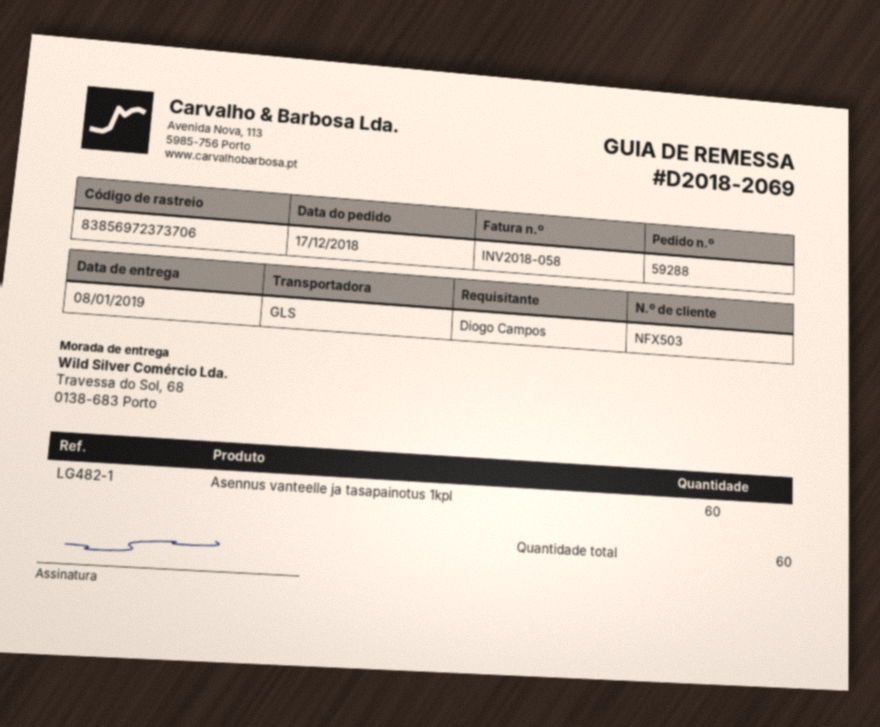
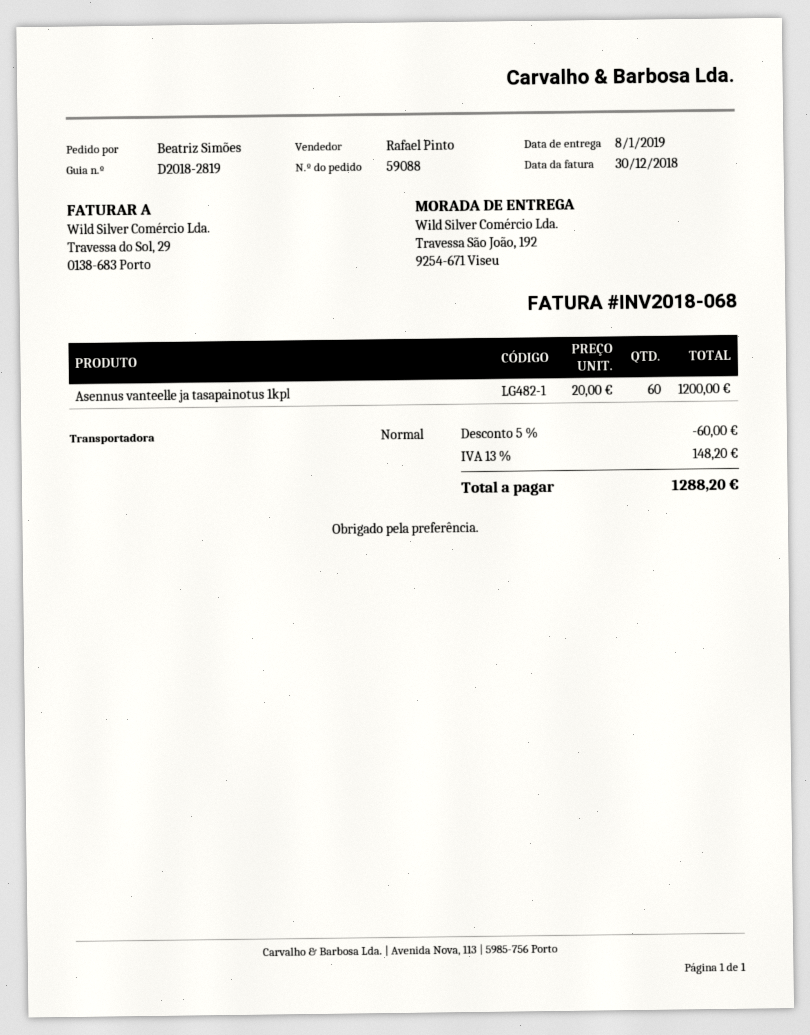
order number: 59288 -> 59088
delivery note number: D2018-2069 -> D2018-2819
invoice number: INV2018-058 -> INV2018-068
ordered by: Diogo Campos -> Beatriz Simões
shipping method: GLS -> standard
ship to: Travessa do Sol, 68, 0138-683 Porto -> Travessa São João, 192, 9254-671 Viseu

